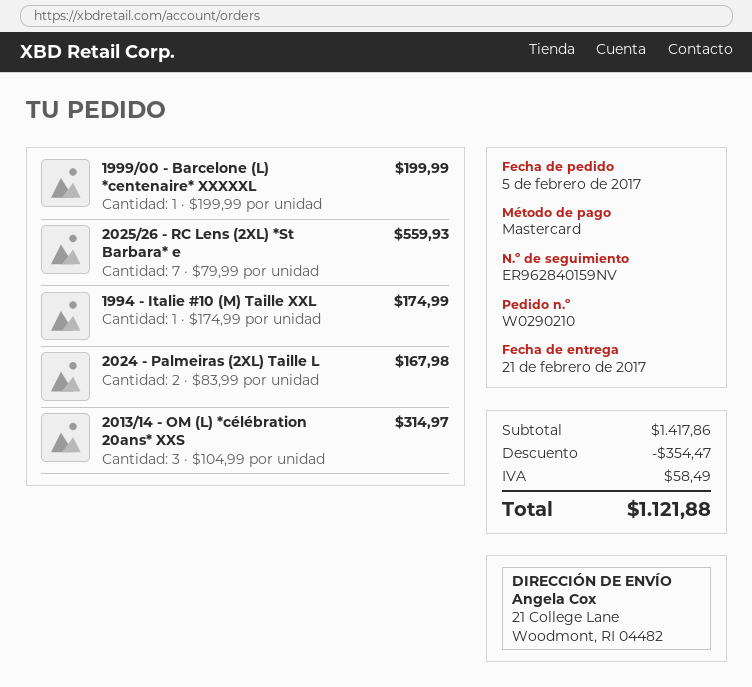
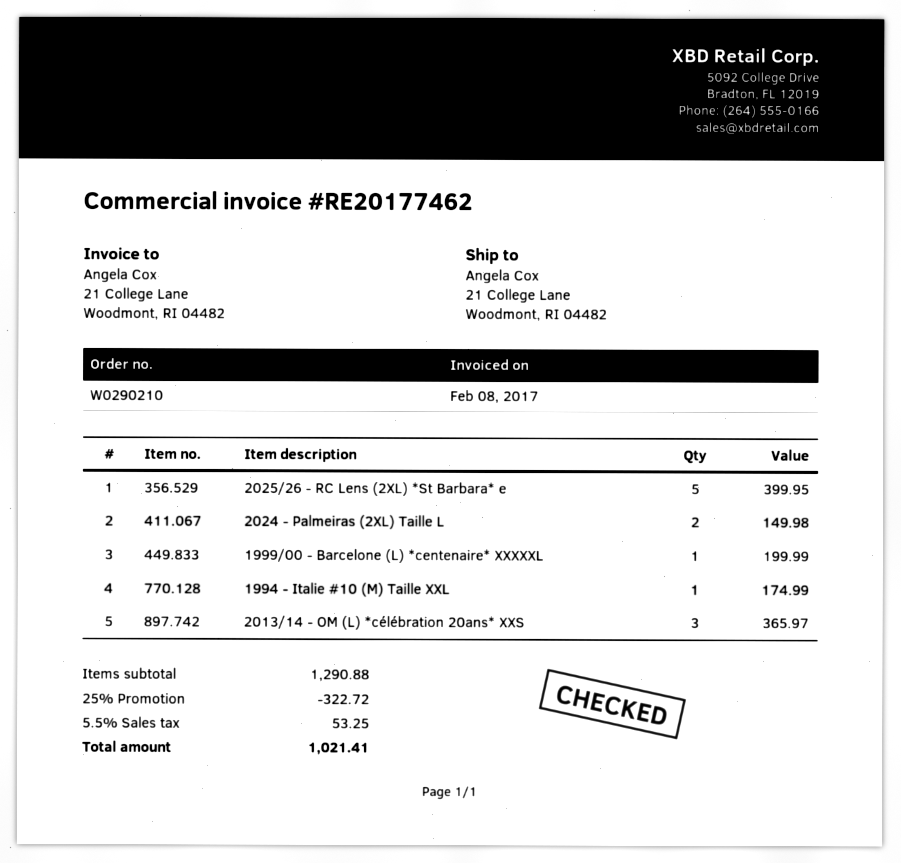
2025/26 - RC Lens (2XL) *St Barbara* e: 7 for 559.93 -> 5 for 399.95
2024 - Palmeiras (2XL) Taille L: 2 for 167.98 -> 2 for 149.98
2013/14 - OM (L) *célébration 20ans* XXS: 3 for 314.97 -> 3 for 365.97
subtotal: 1417.86 -> 1290.88
discount: 354.47 -> 322.72
tax: 58.49 -> 53.25
total: 1121.88 -> 1021.41

